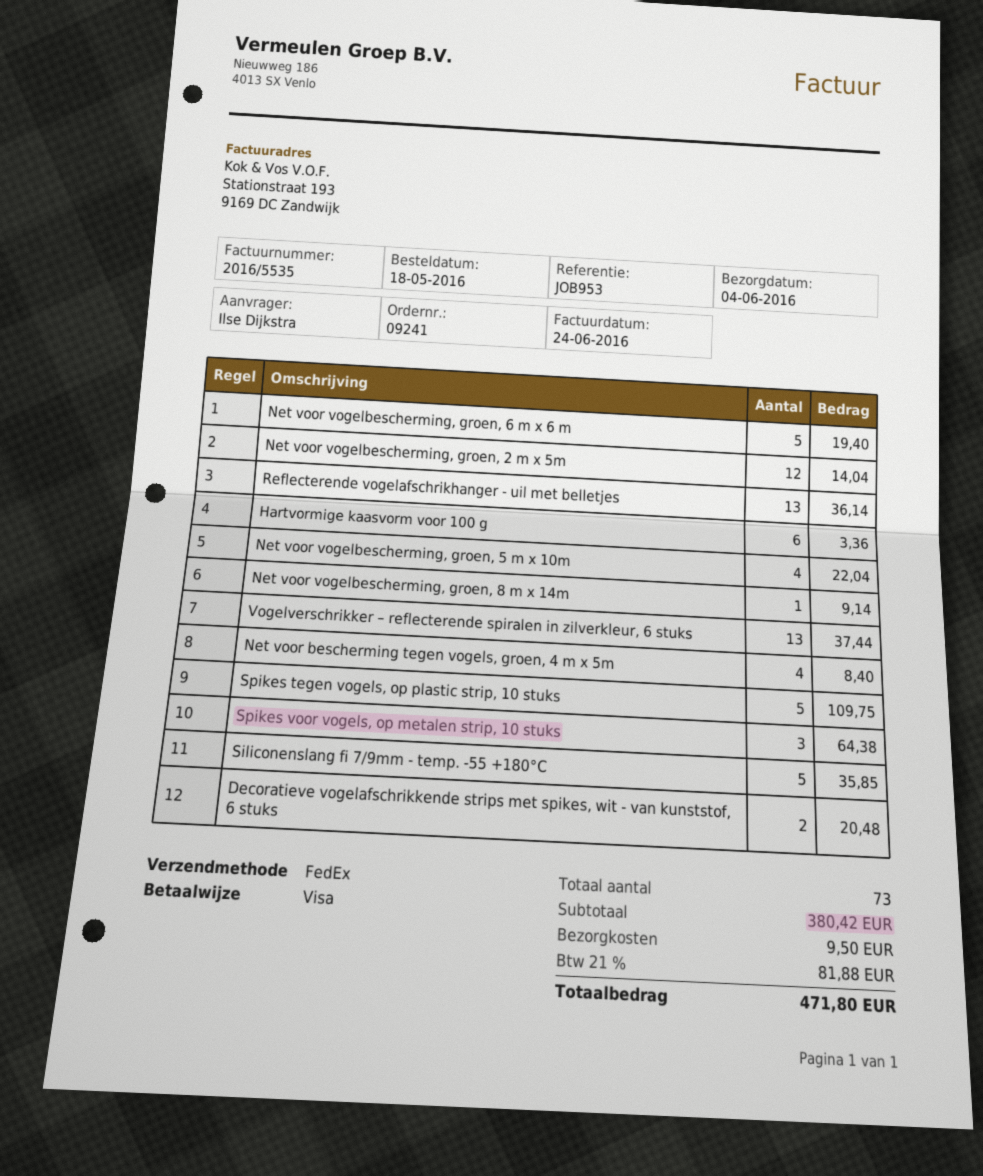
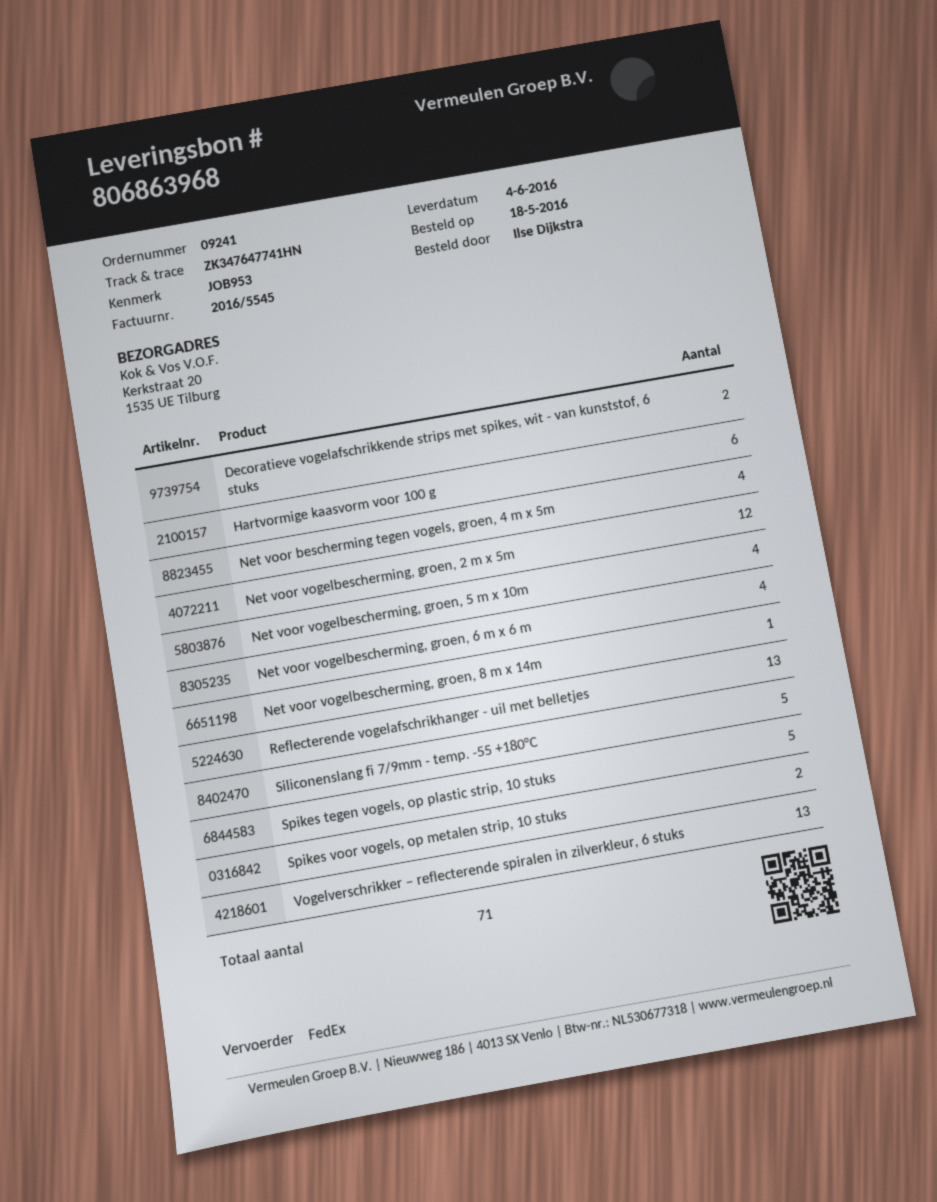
invoice number: 2016/5535 -> 2016/5545
Net voor vogelbescherming, groen, 6 m x 6 m: 5 -> 4
Spikes voor vogels, op metalen strip, 10 stuks: 3 -> 2
total quantity: 73 -> 71

